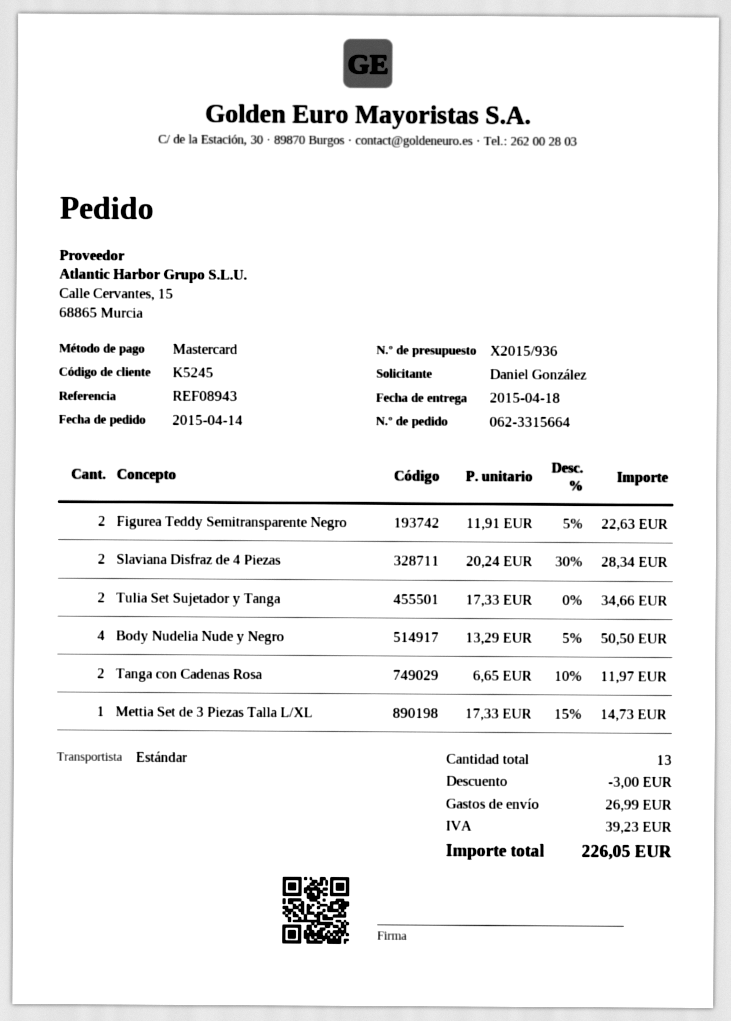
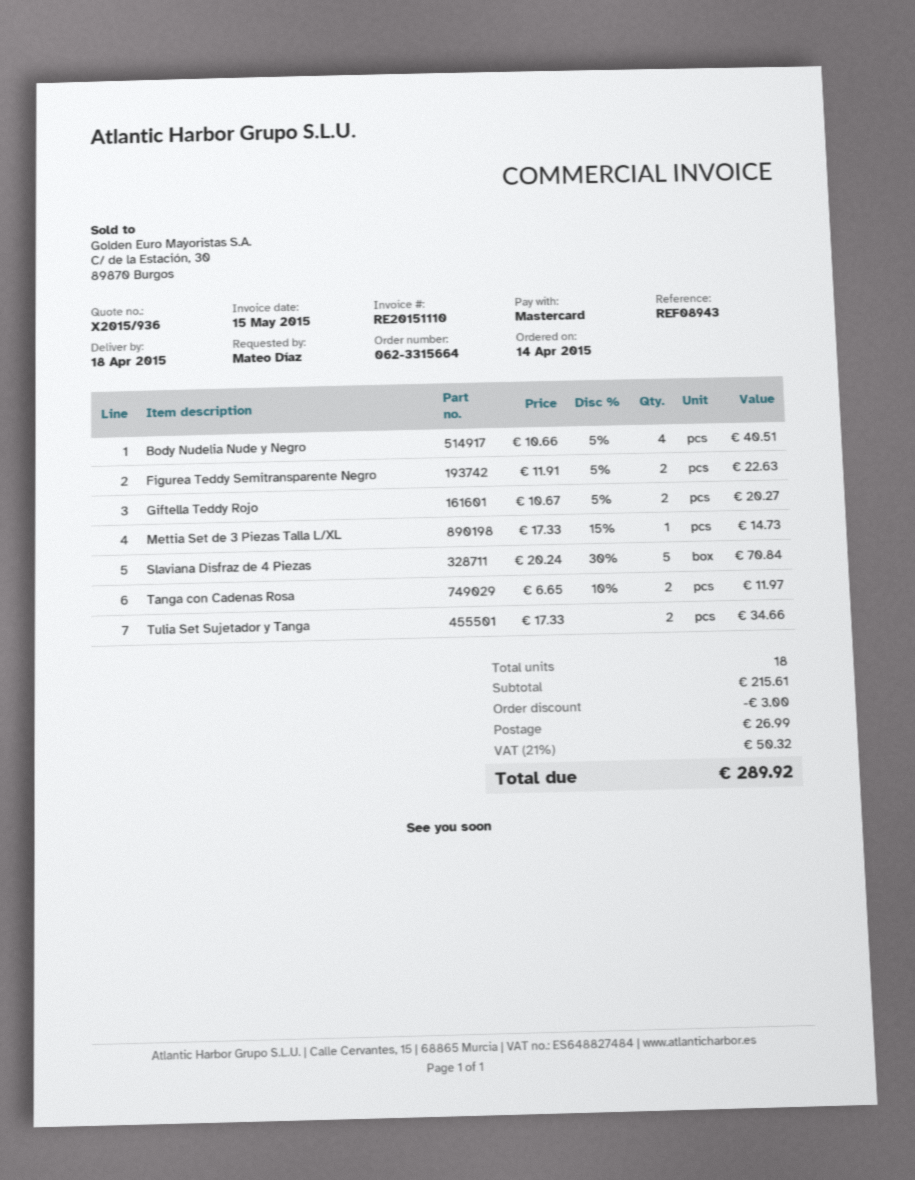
ordered by: Daniel González -> Mateo Díaz
Slaviana Disfraz de 4 Piezas: 2 x 20.24 - 30% = 28.34 -> 5 x 20.24 - 30% = 70.84
Body Nudelia Nude y Negro: 4 x 13.29 - 5% = 50.50 -> 4 x 10.66 - 5% = 40.51
Giftella Teddy Rojo: none -> 2 x 10.67 - 5% = 20.27
total quantity: 13 -> 18
tax: 39.23 -> 50.32
total: 226.05 -> 289.92

